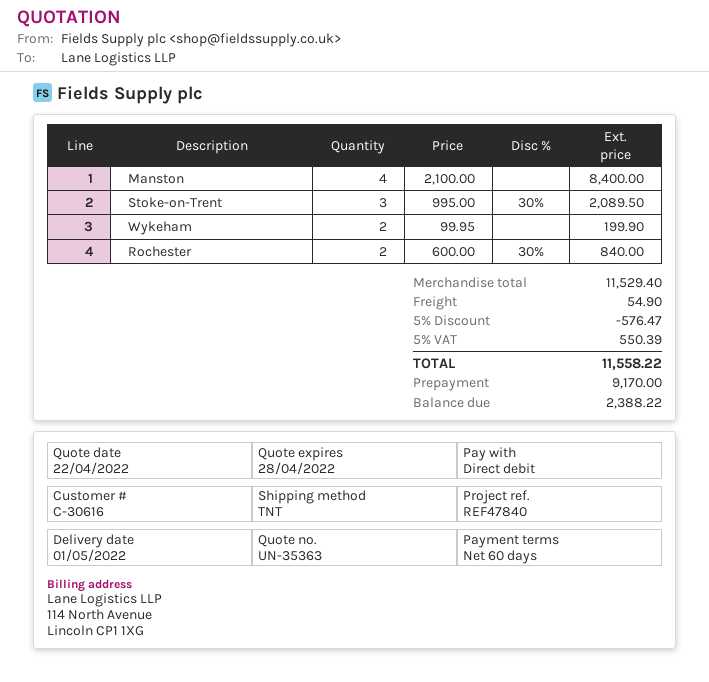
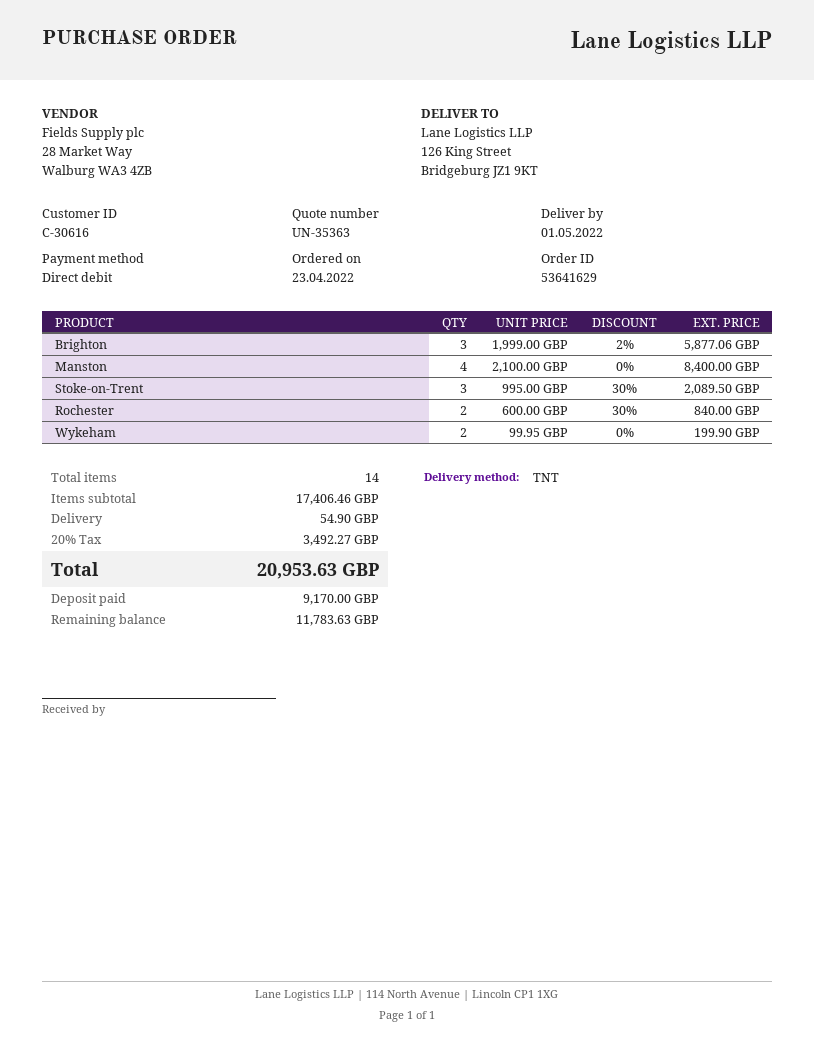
Brighton: none -> 3 x 1999.00 - 2% = 5877.06
subtotal: 11529.40 -> 17406.46
discount: 5% = 576.47 -> none
tax: 5% = 550.39 -> 20% = 3492.27
total: 11558.22 -> 20953.63
balance: 2388.22 -> 11783.63

